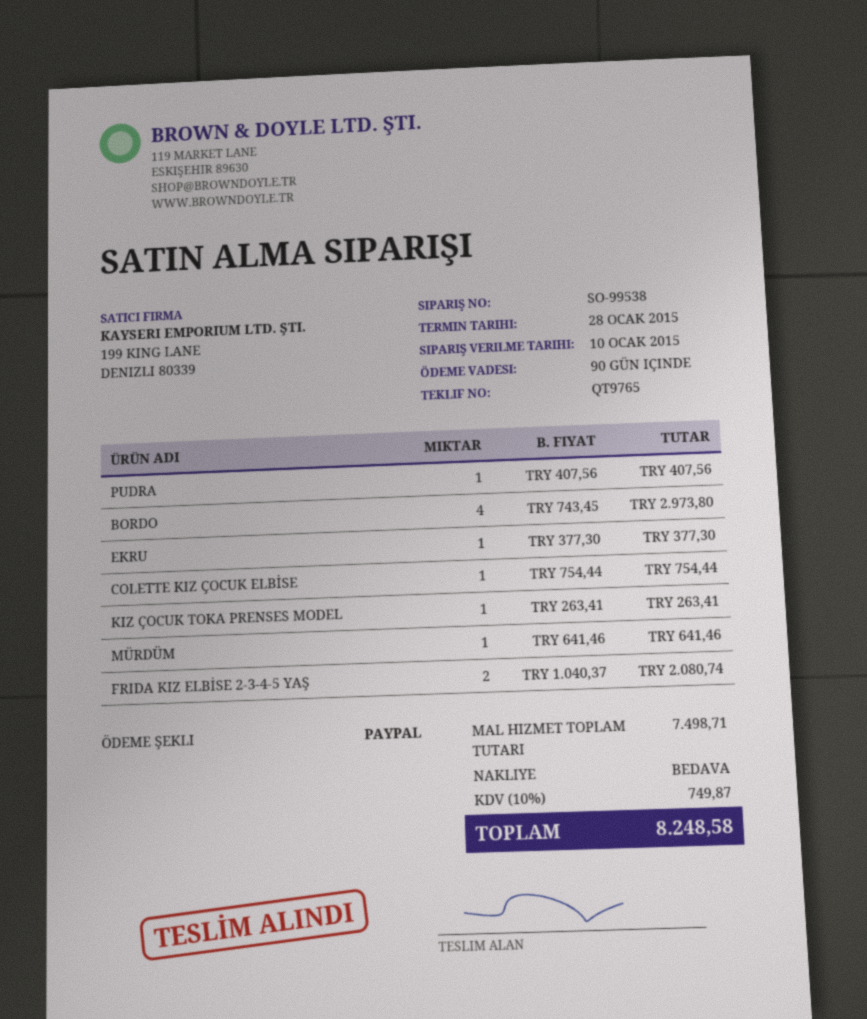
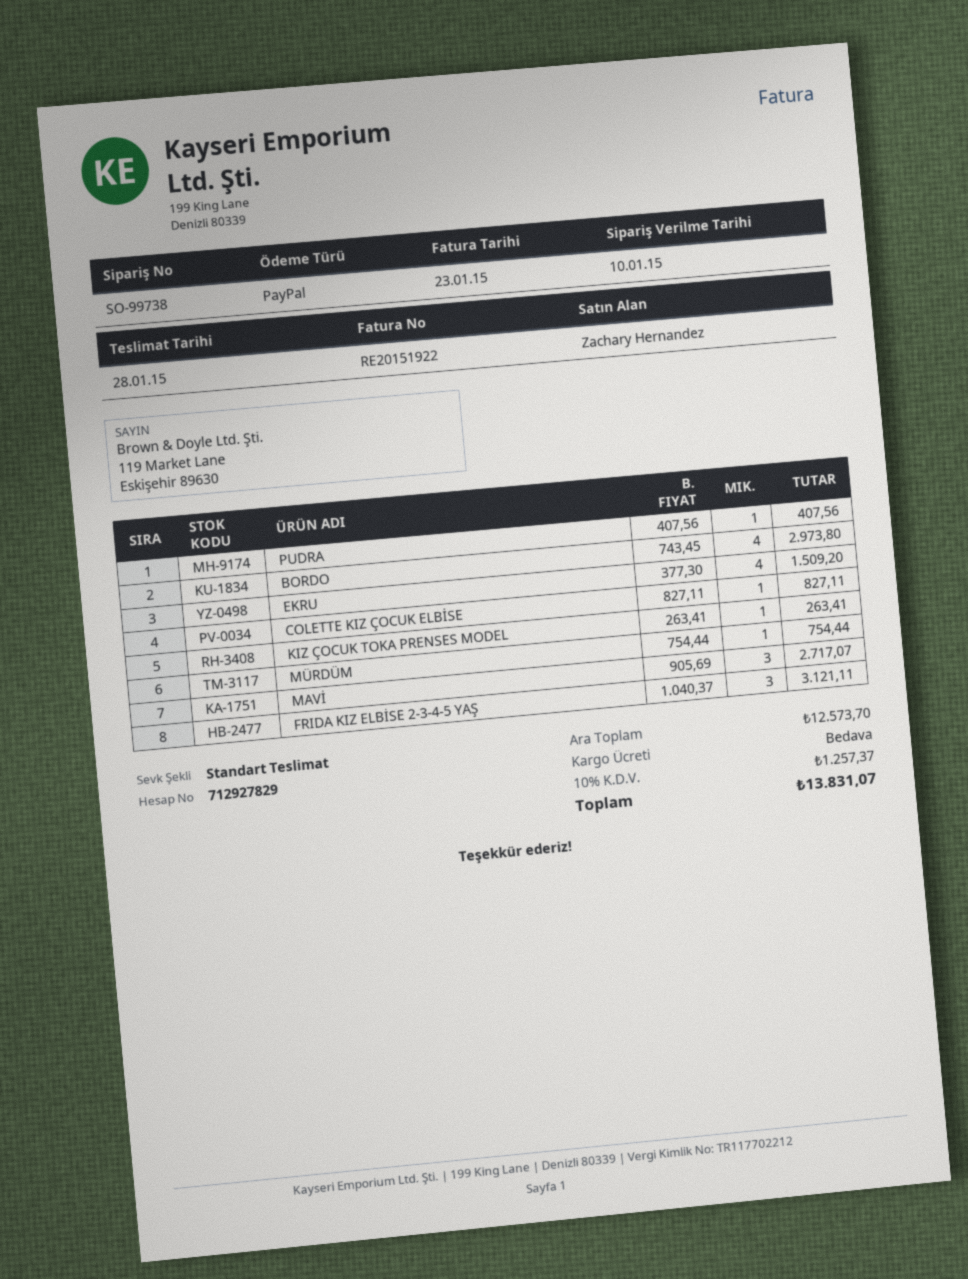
order number: SO-99538 -> SO-99738
EKRU: 1 x 377.30 = 377.30 -> 4 x 377.30 = 1509.20
COLETTE KIZ ÇOCUK ELBİSE: 1 x 754.44 = 754.44 -> 1 x 827.11 = 827.11
MÜRDÜM: 1 x 641.46 = 641.46 -> 1 x 754.44 = 754.44
FRIDA KIZ ELBİSE 2-3-4-5 YAŞ: 2 x 1040.37 = 2080.74 -> 3 x 1040.37 = 3121.11
MAVİ: none -> 3 x 905.69 = 2717.07
subtotal: 7498.71 -> 12573.70
tax: 10% = 749.87 -> 10% = 1257.37
total: 8248.58 -> 13831.07

